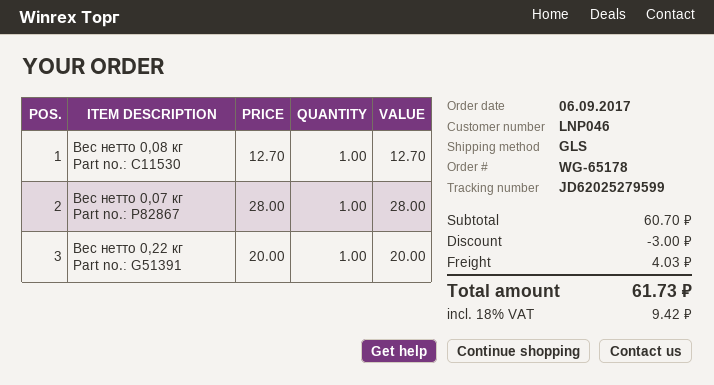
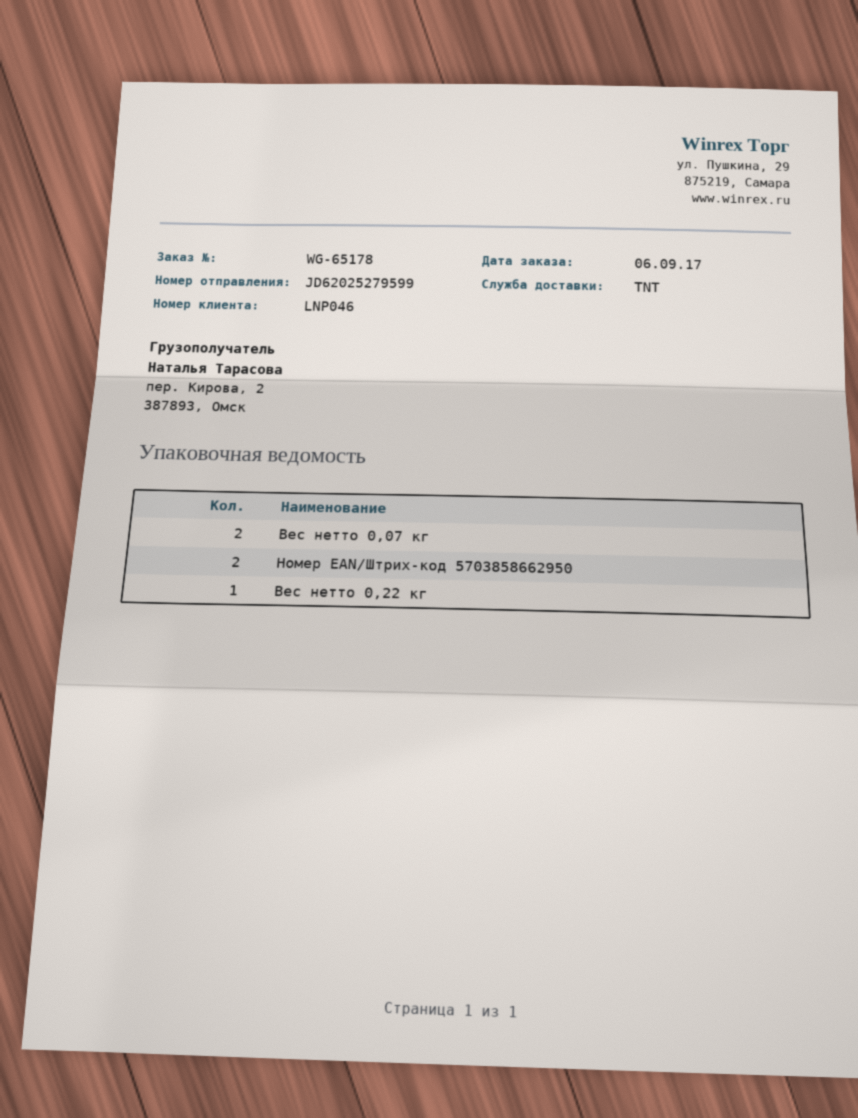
shipping method: GLS -> TNT
Вес нетто 0,08 кг: 1 -> none
Вес нетто 0,07 кг: 1 -> 2
Номер EAN/Штрих-код 5703858662950: none -> 2

